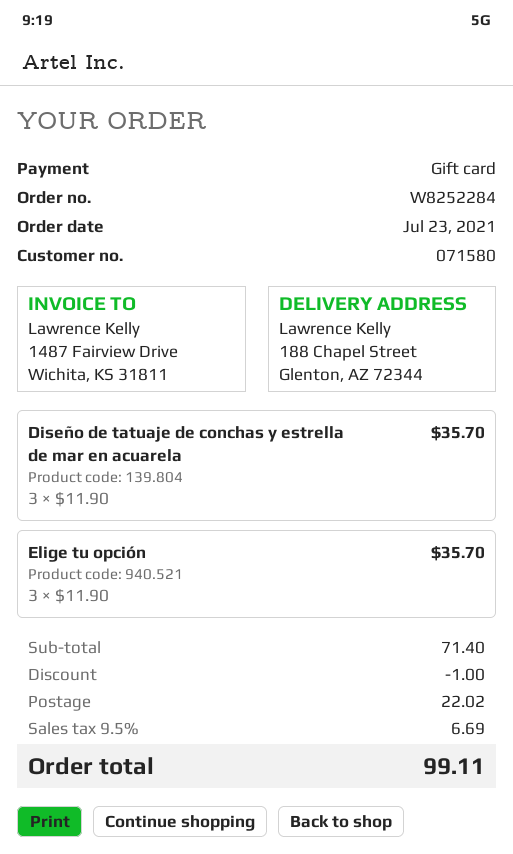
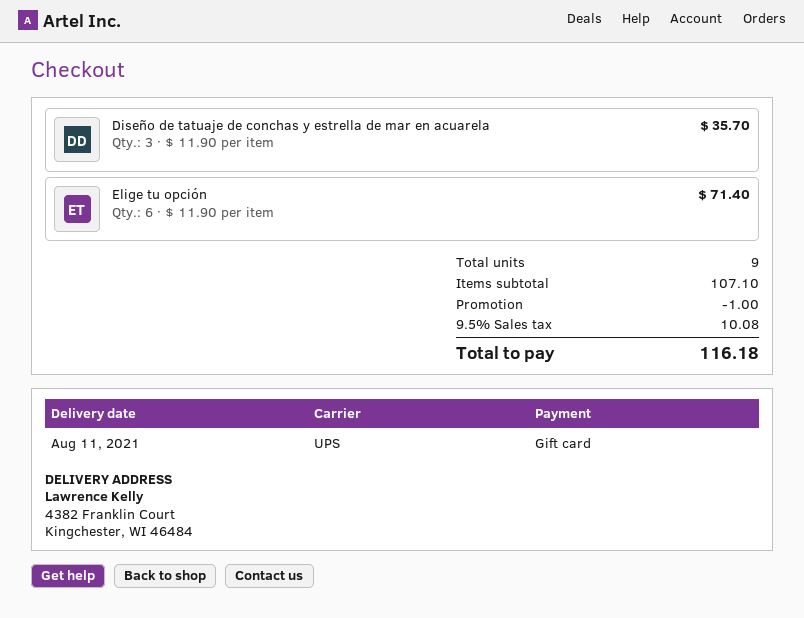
ship to: 188 Chapel Street, Glenton, AZ 72344 -> 4382 Franklin Court, Kingchester, WI 46484
Elige tu opción: 3 x 11.90 = 35.70 -> 6 x 11.90 = 71.40
subtotal: 71.40 -> 107.10
shipping: 22.02 -> none
tax: 9.5% = 6.69 -> 9.5% = 10.08
total: 99.11 -> 116.18

